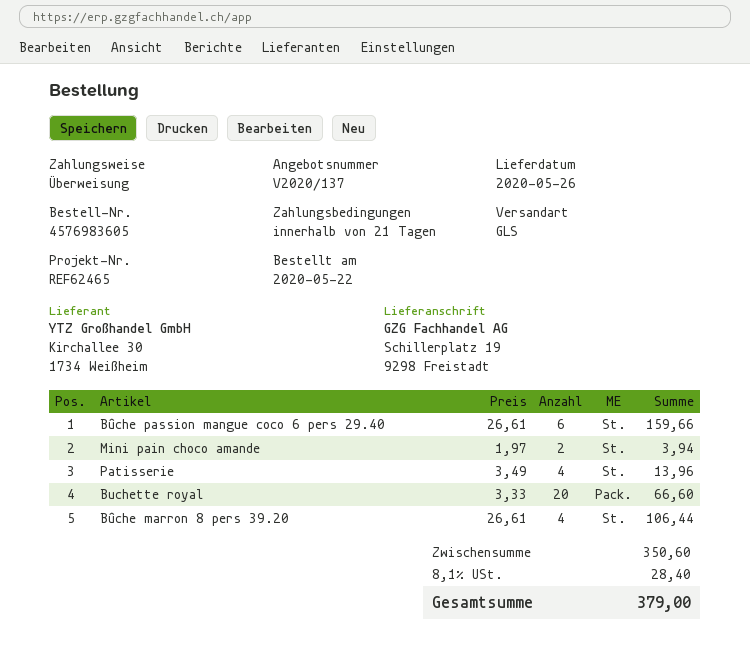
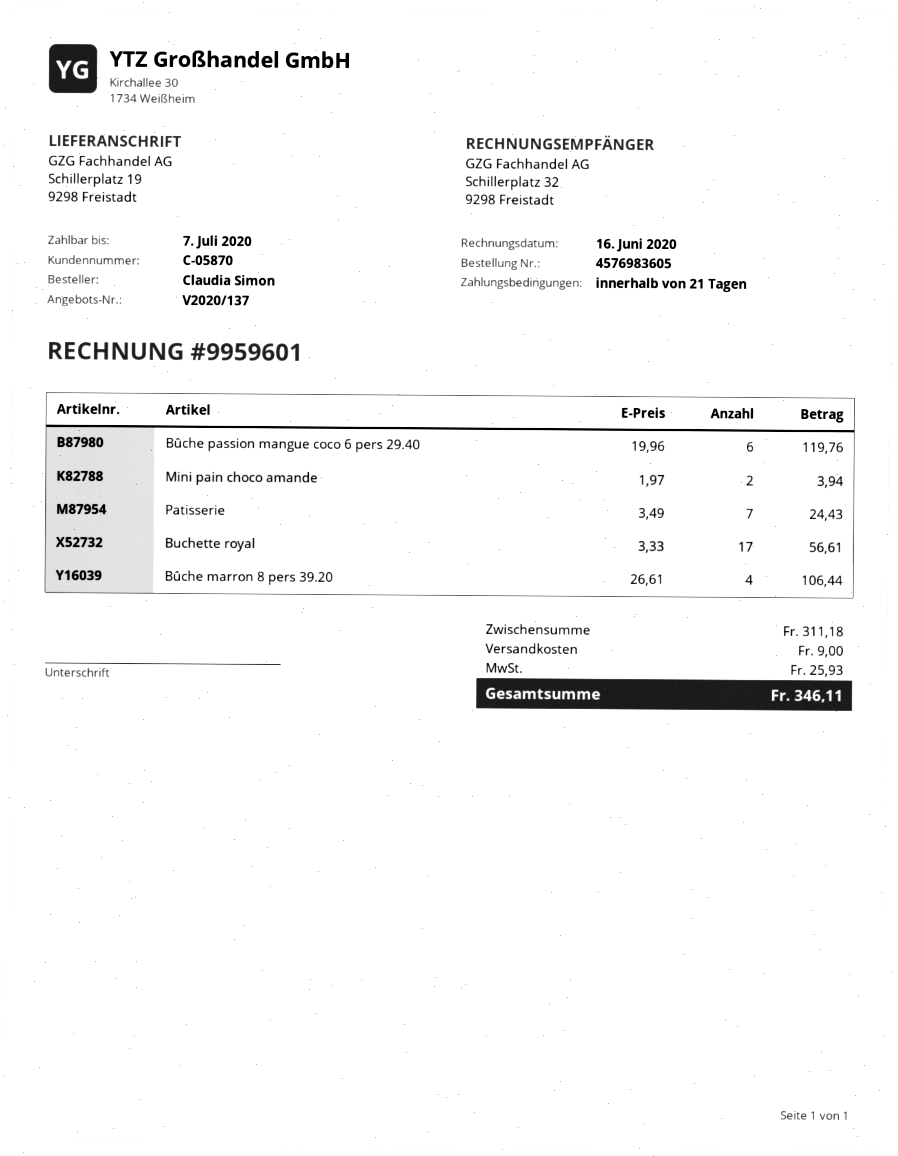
Bûche passion mangue coco 6 pers 29.40: 6 x 26.61 = 159.66 -> 6 x 19.96 = 119.76
Patisserie: 4 x 3.49 = 13.96 -> 7 x 3.49 = 24.43
Buchette royal: 20 x 3.33 = 66.60 -> 17 x 3.33 = 56.61
subtotal: 350.60 -> 311.18
shipping: none -> 9.00
tax: 28.40 -> 25.93
total: 379.00 -> 346.11

